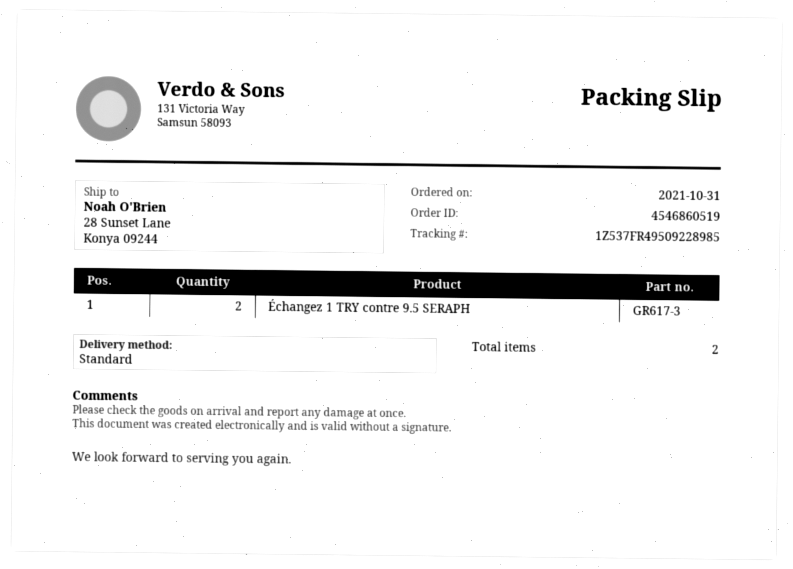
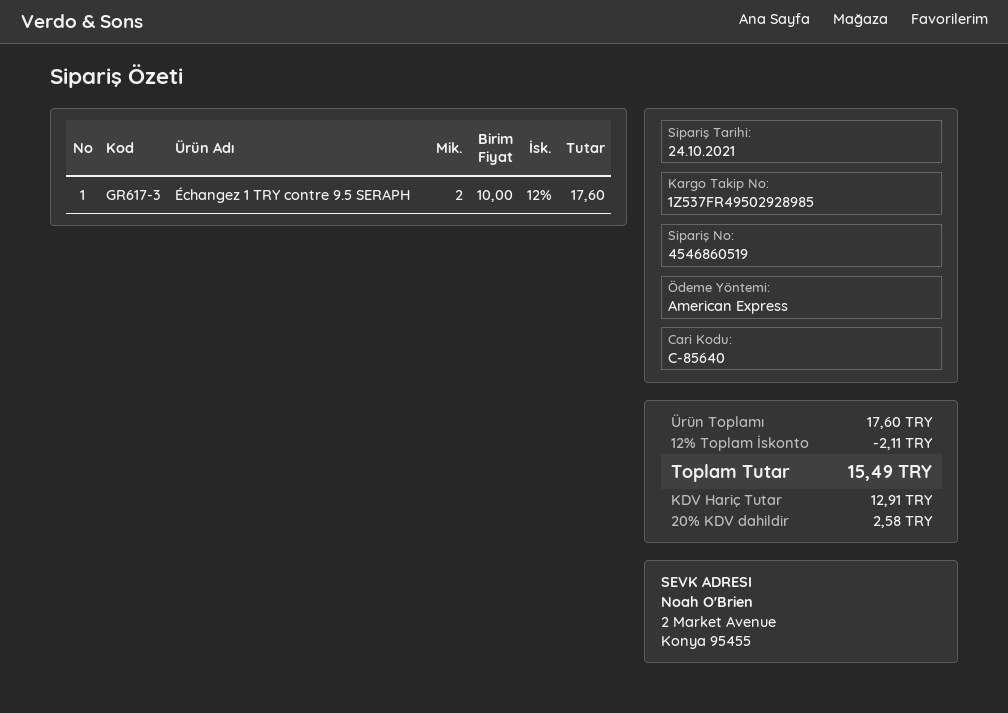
order date: 2021-10-31 -> 2021-10-24
tracking number: 1Z537FR49509228985 -> 1Z537FR49502928985
ship to: 28 Sunset Lane, Konya 09244 -> 2 Market Avenue, Konya 95455

